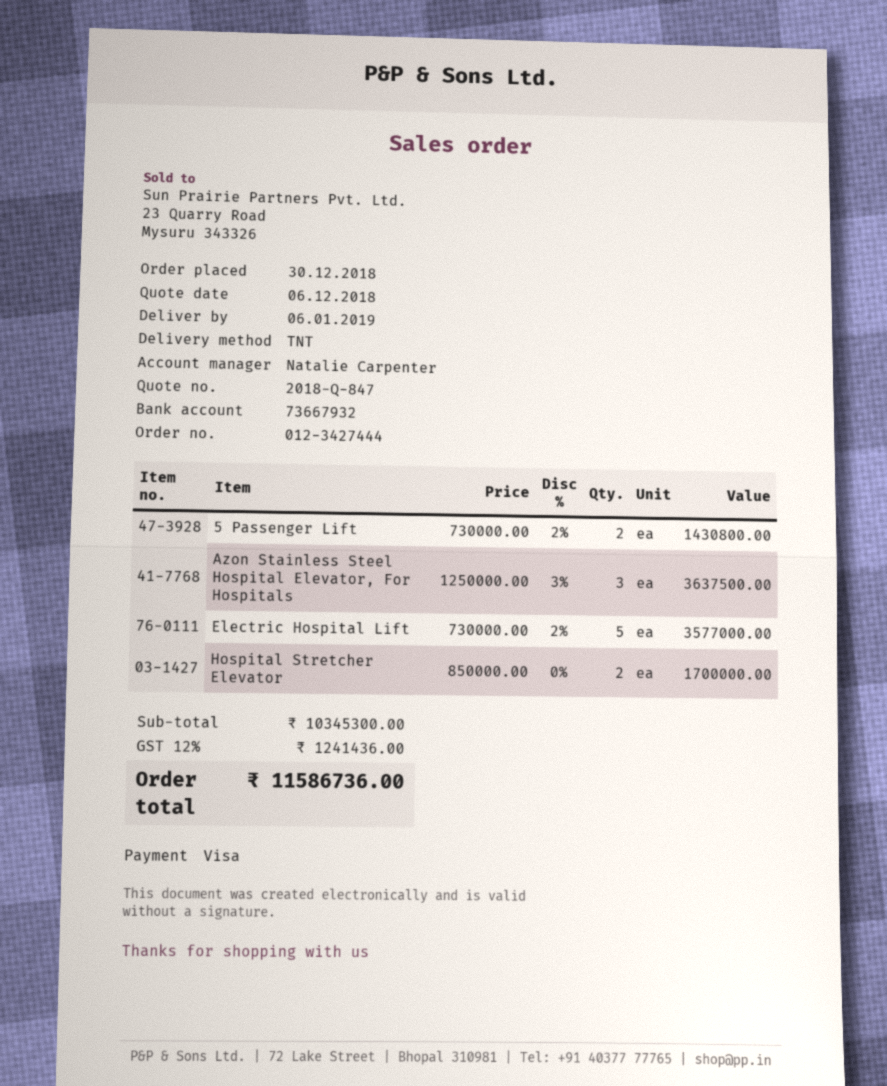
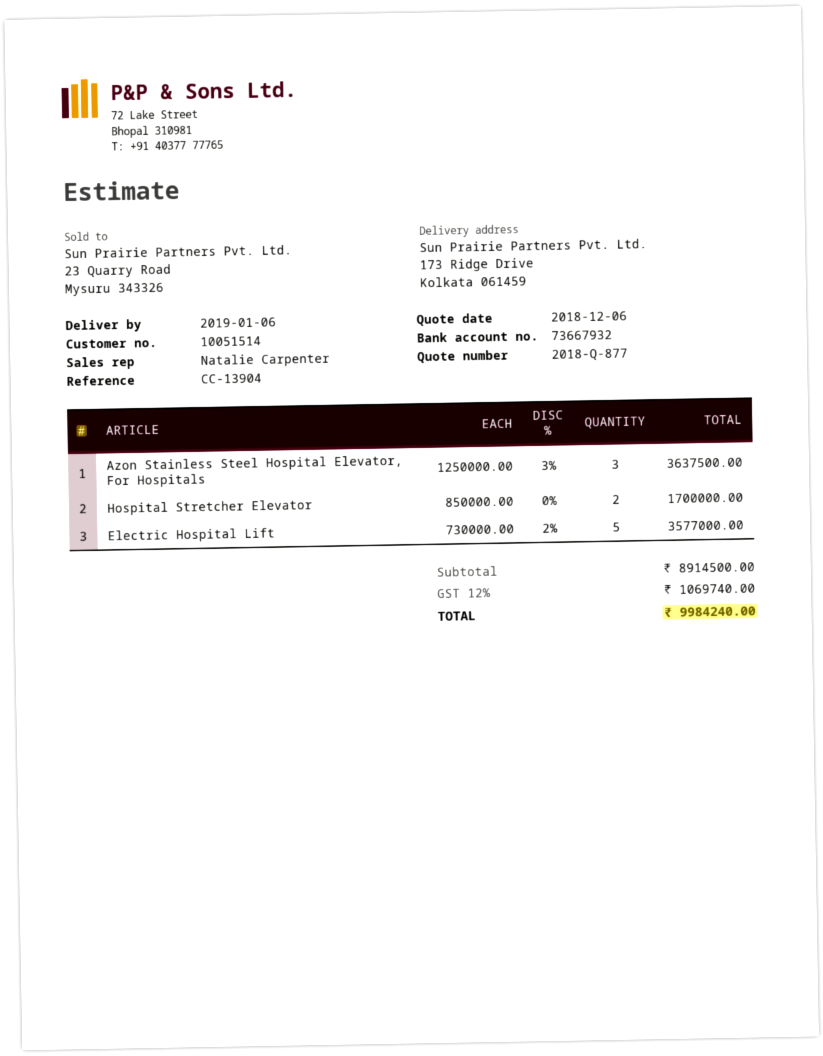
quote number: 2018-Q-847 -> 2018-Q-877
5 Passenger Lift: 2 x 730000.00 - 2% = 1430800.00 -> none
subtotal: 10345300.00 -> 8914500.00
tax: 12% = 1241436.00 -> 12% = 1069740.00
total: 11586736.00 -> 9984240.00

